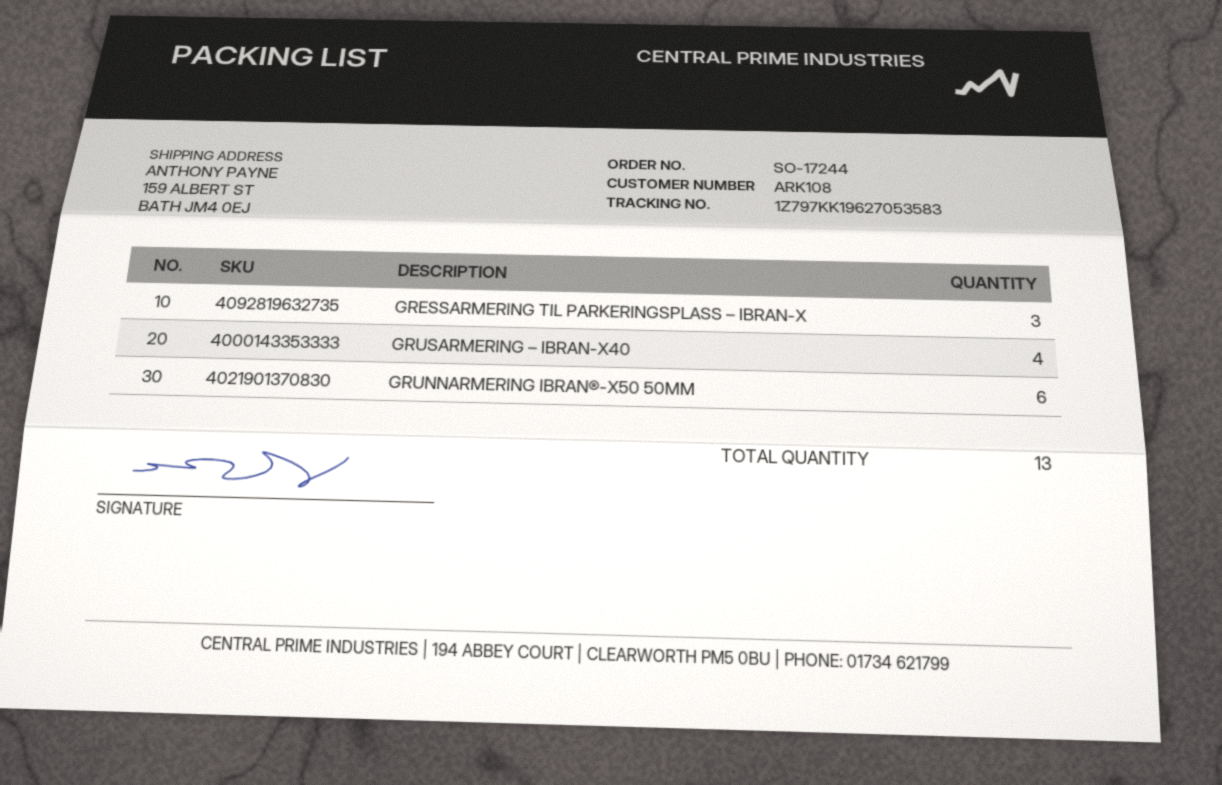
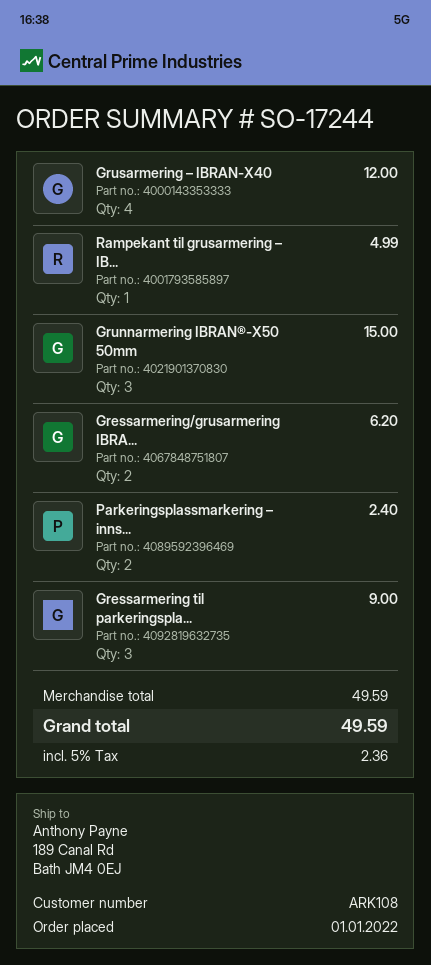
ship to: 159 ALBERT ST, BATH JM4 0EJ -> 189 Canal Rd, Bath JM4 0EJ
GRUNNARMERING IBRAN®-X50 50MM: 6 -> 3
Rampekant til grusarmering – IB...: none -> 1
Gressarmering/grusarmering IBRA...: none -> 2
Parkeringsplassmarkering – inns...: none -> 2

